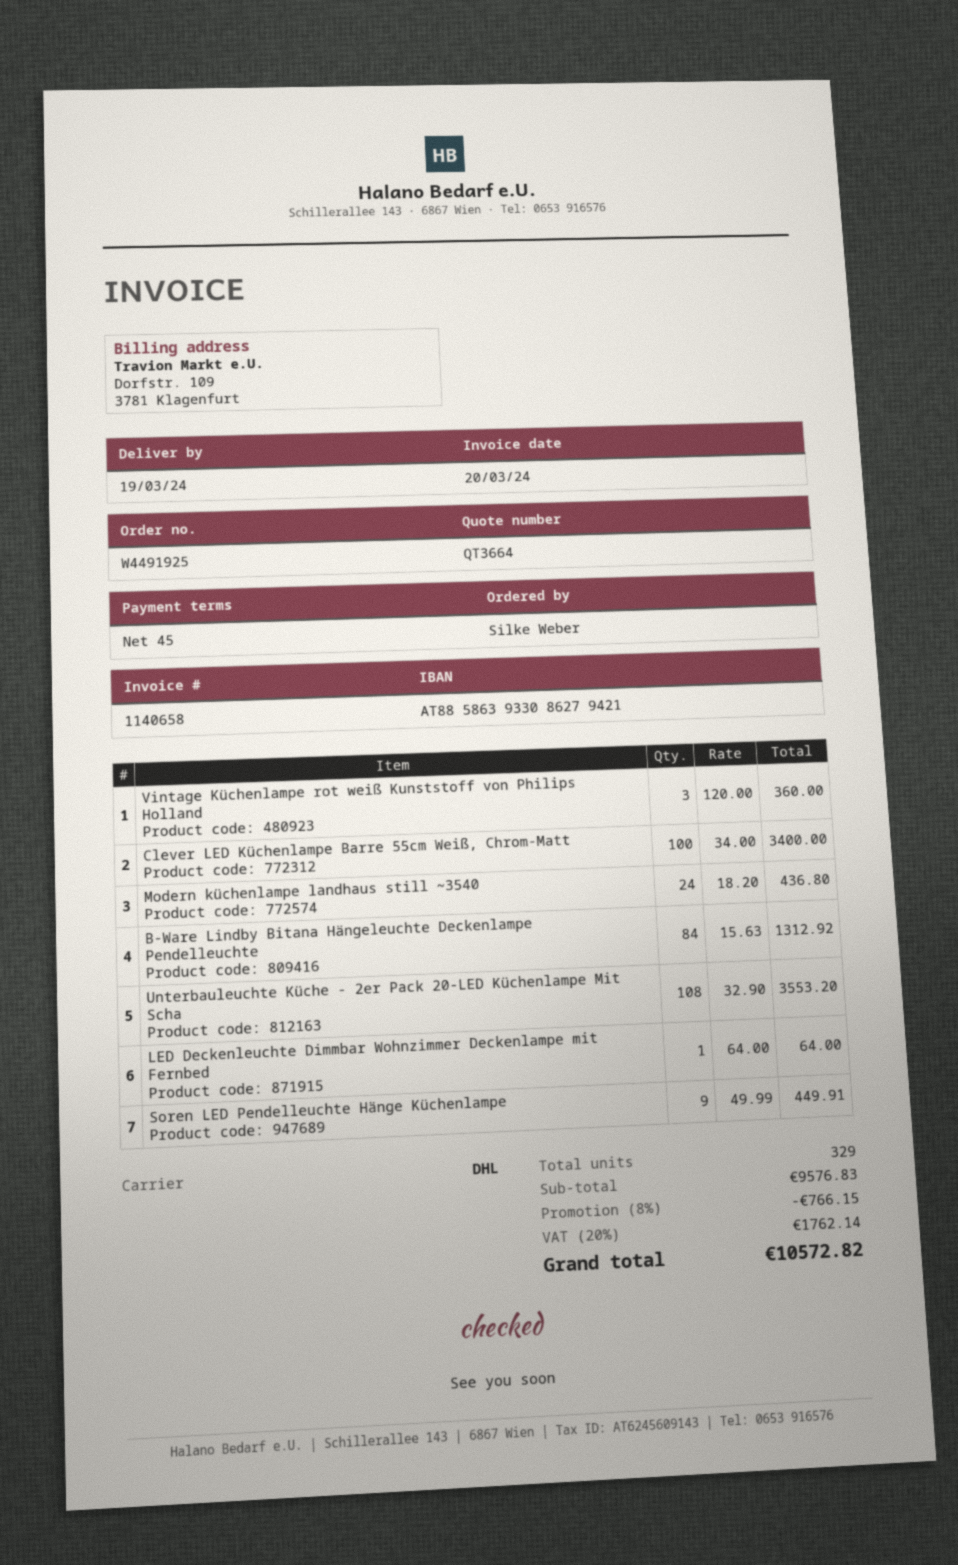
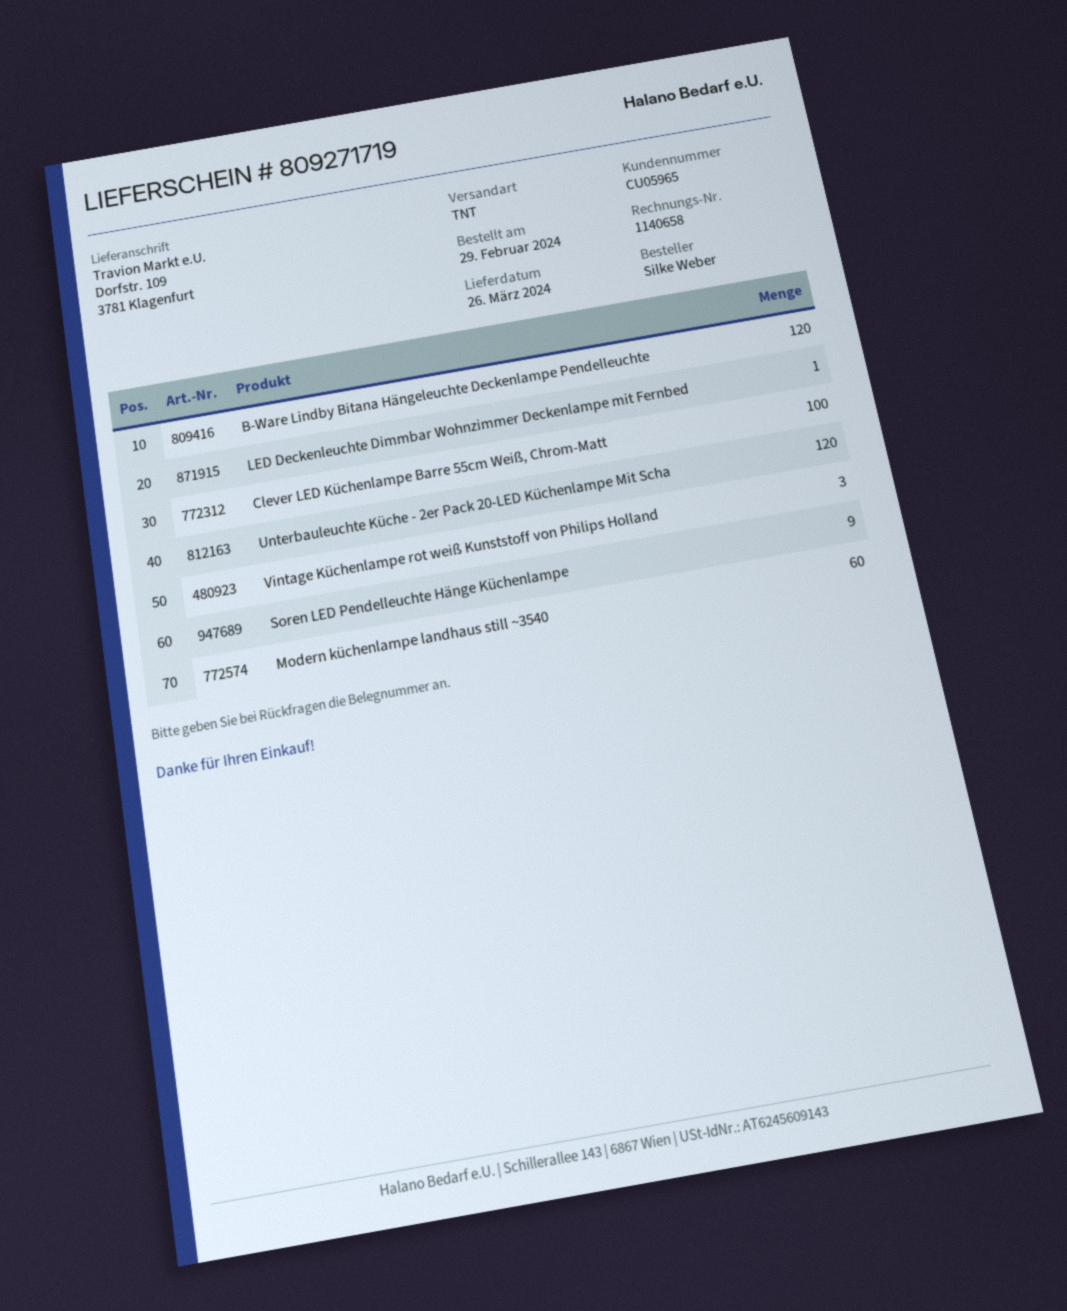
delivery date: 2024-03-19 -> 2024-03-26
shipping method: DHL -> TNT
Modern küchenlampe landhaus still ~3540: 24 -> 60
B-Ware Lindby Bitana Hängeleuchte Deckenlampe Pendelleuchte: 84 -> 120
Unterbauleuchte Küche - 2er Pack 20-LED Küchenlampe Mit Scha: 108 -> 120

